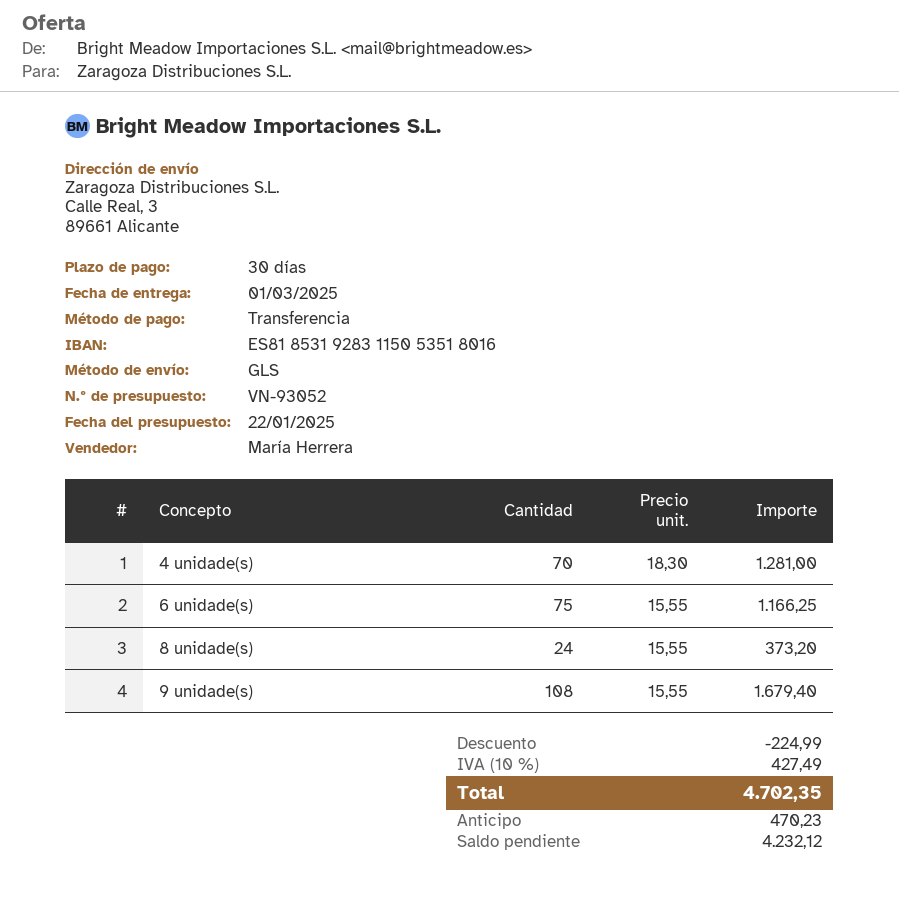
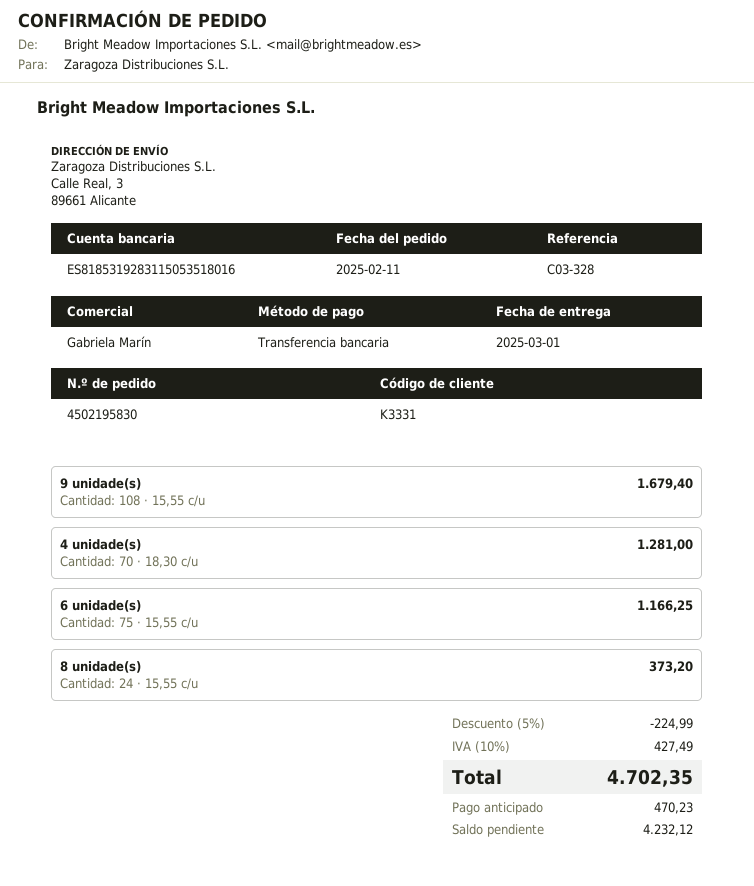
sales rep: María Herrera -> Gabriela Marín

